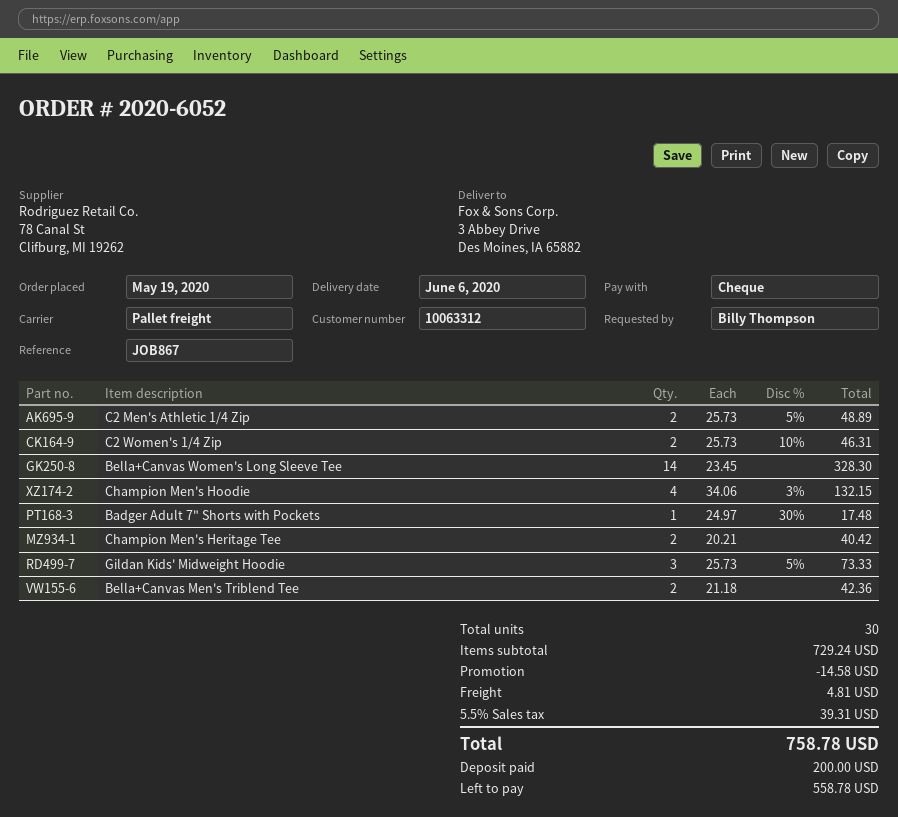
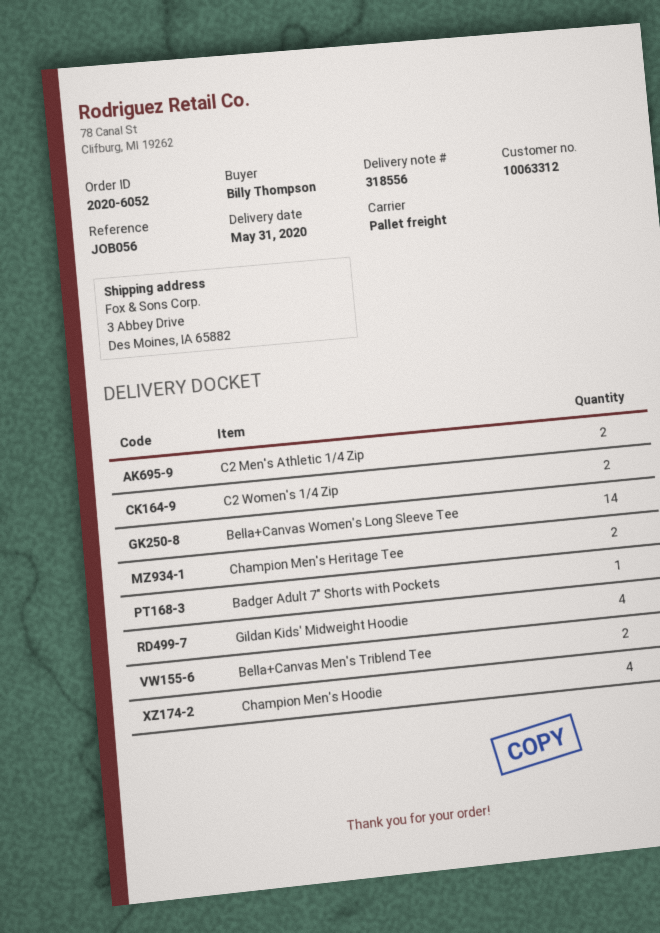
delivery date: 2020-06-06 -> 2020-05-31
reference: JOB867 -> JOB056
Gildan Kids' Midweight Hoodie: 3 -> 4

